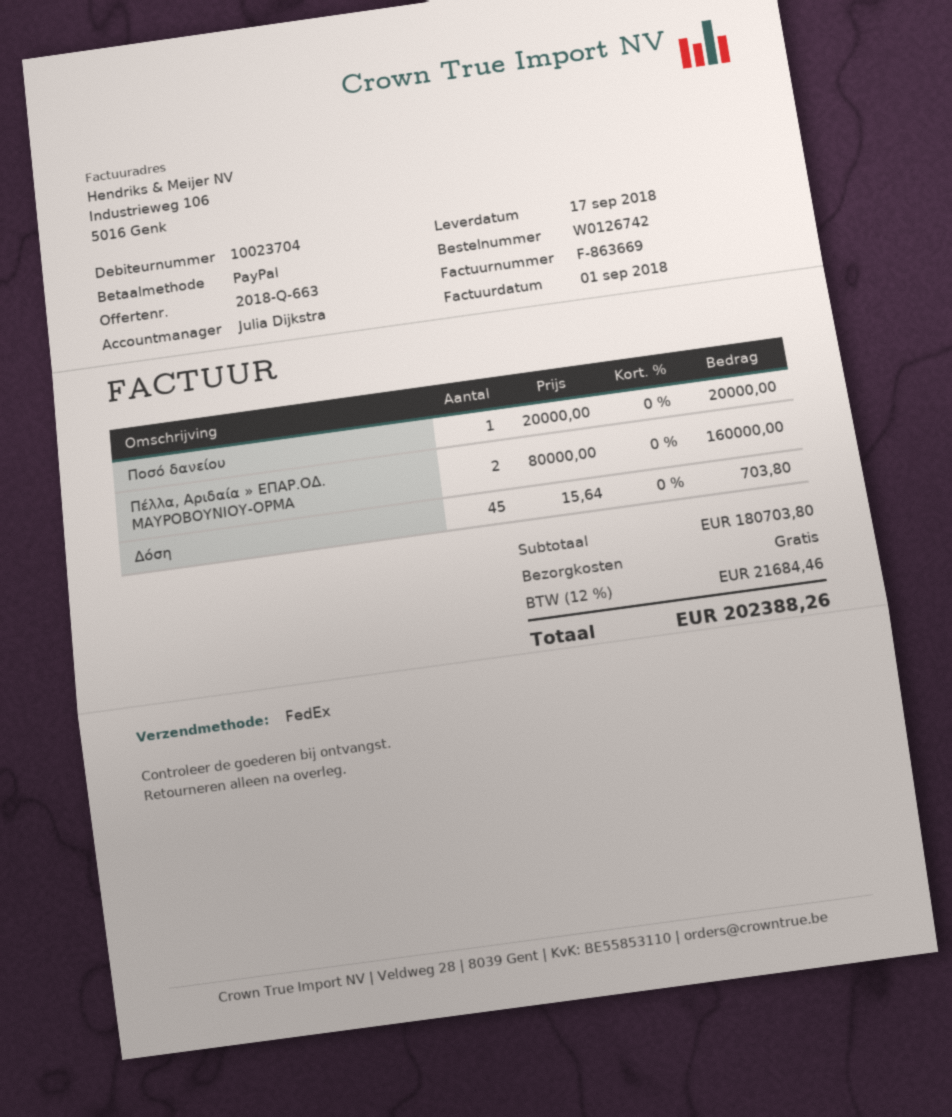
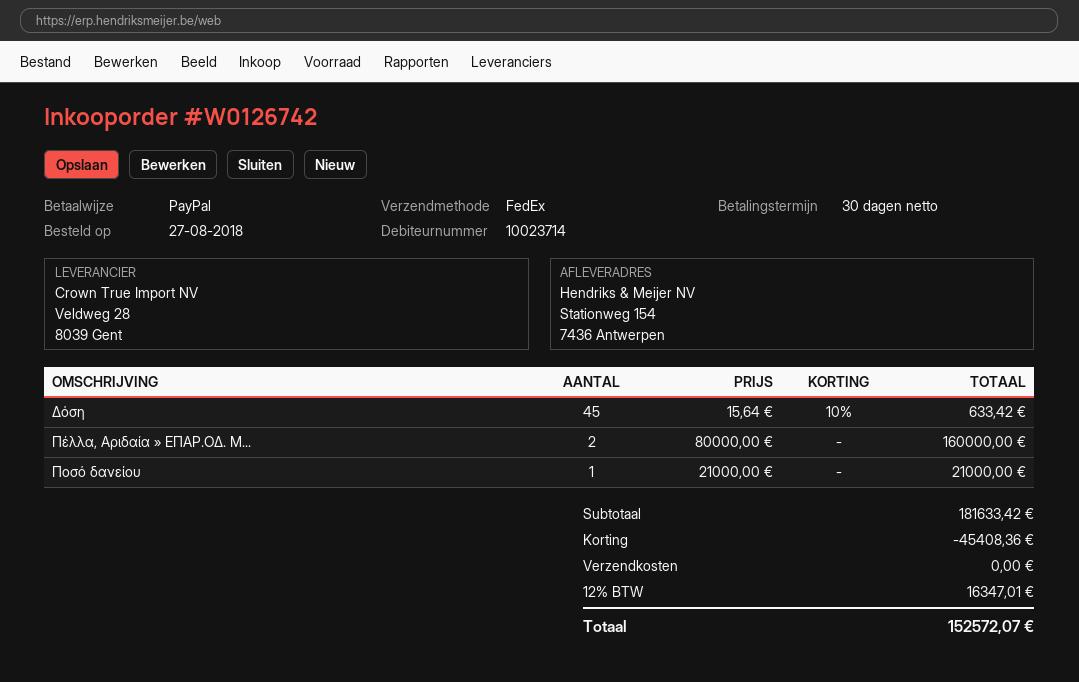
customer number: 10023704 -> 10023714
Ποσό δανείου: 1 x 20000.00 = 20000.00 -> 1 x 21000.00 = 21000.00
Δόση: 45 x 15.64 = 703.80 -> 45 x 15.64 - 10% = 633.42
subtotal: 180703.80 -> 181633.42
discount: none -> 45408.36
tax: 12% = 21684.46 -> 12% = 16347.01
total: 202388.26 -> 152572.07

